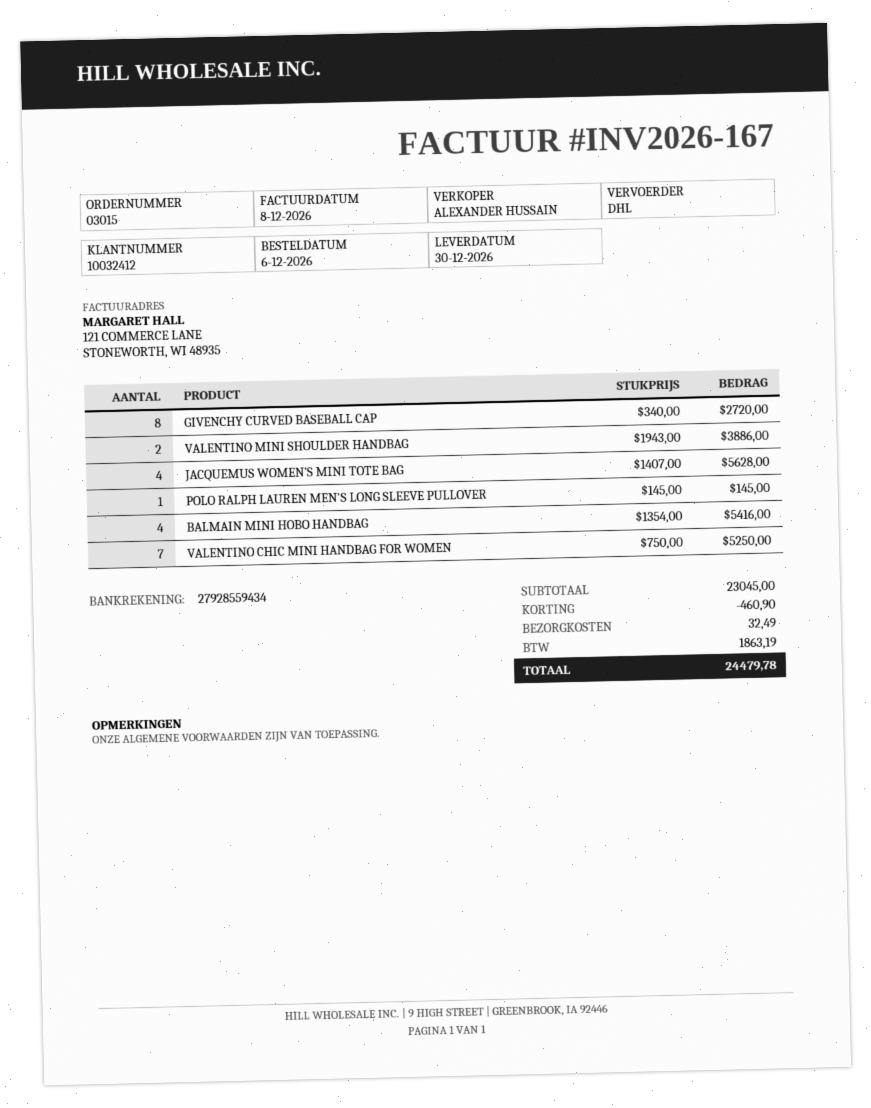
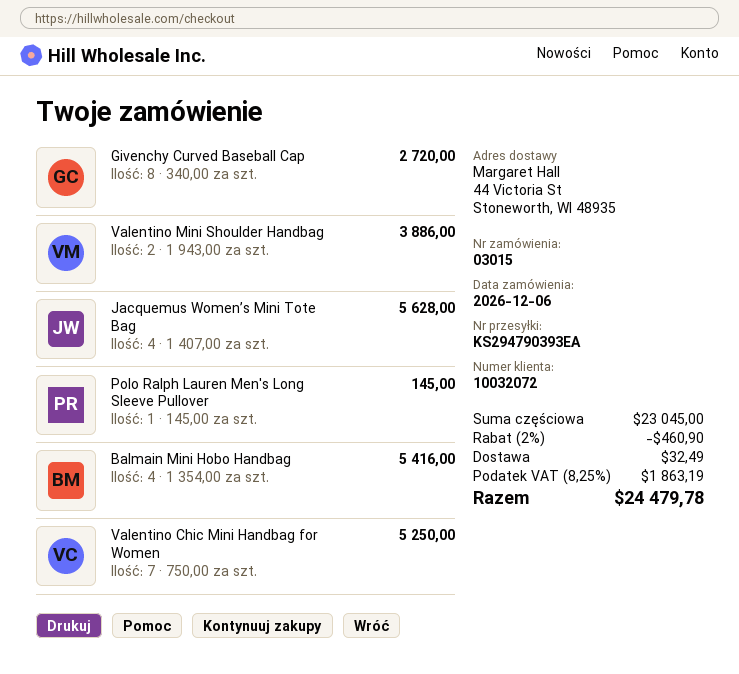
customer number: 10032412 -> 10032072

